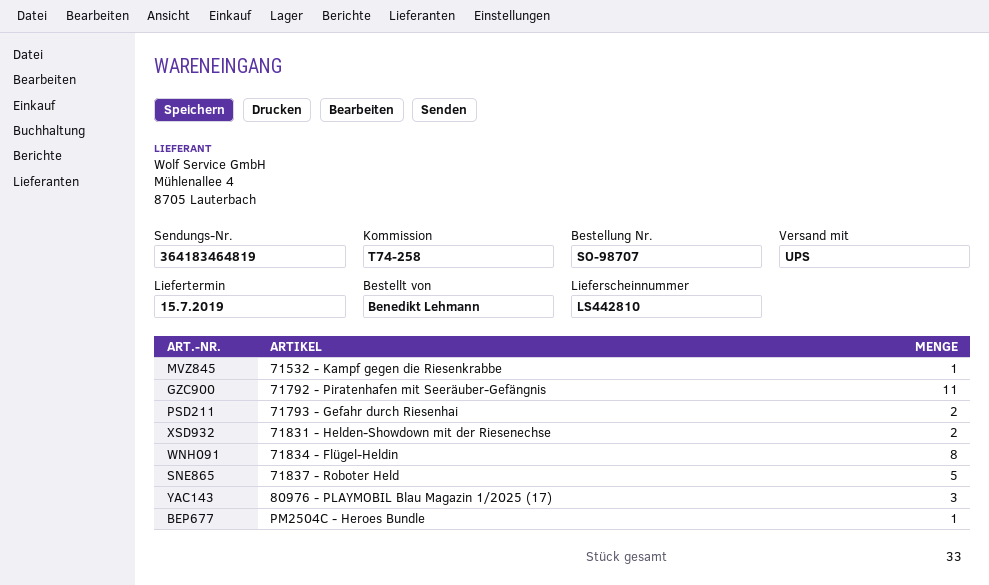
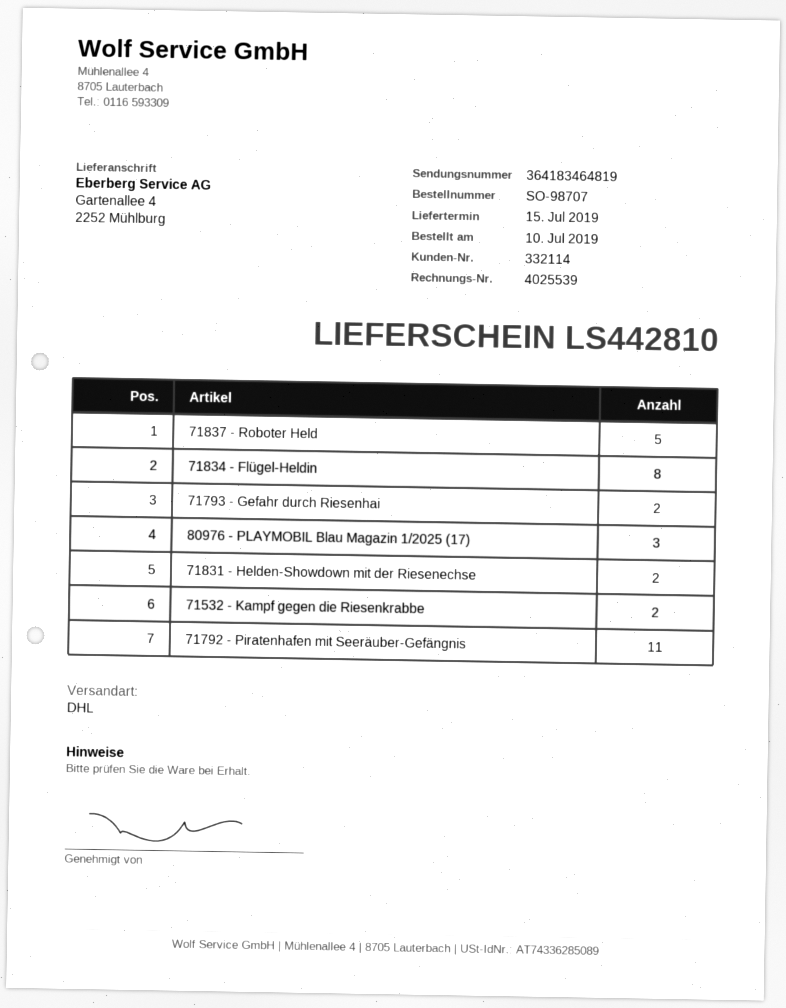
shipping method: UPS -> DHL
71532 - Kampf gegen die Riesenkrabbe: 1 -> 2
PM2504C - Heroes Bundle: 1 -> none

